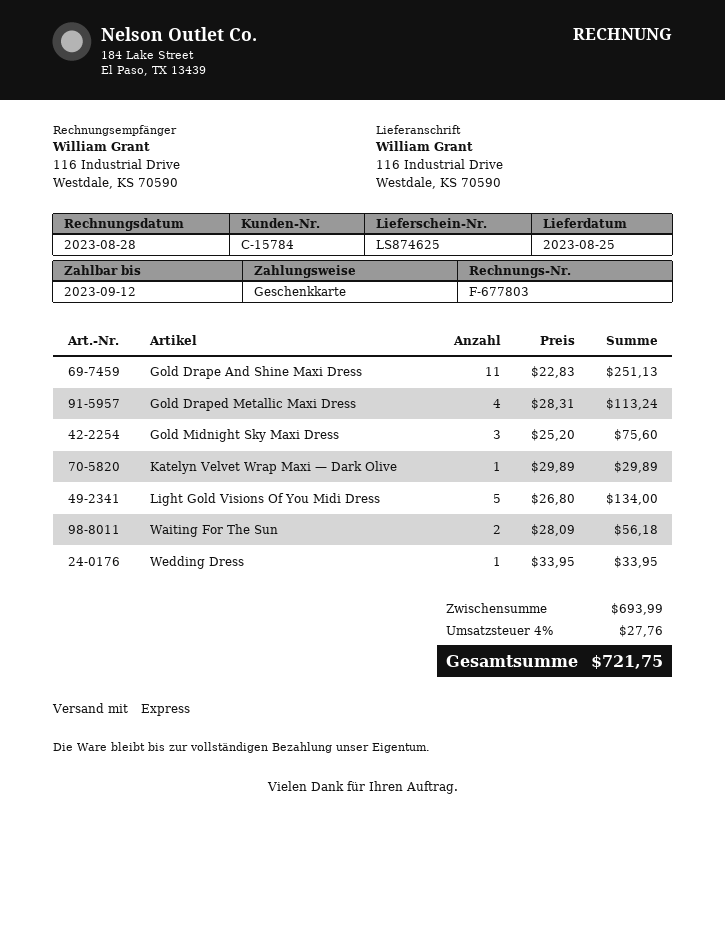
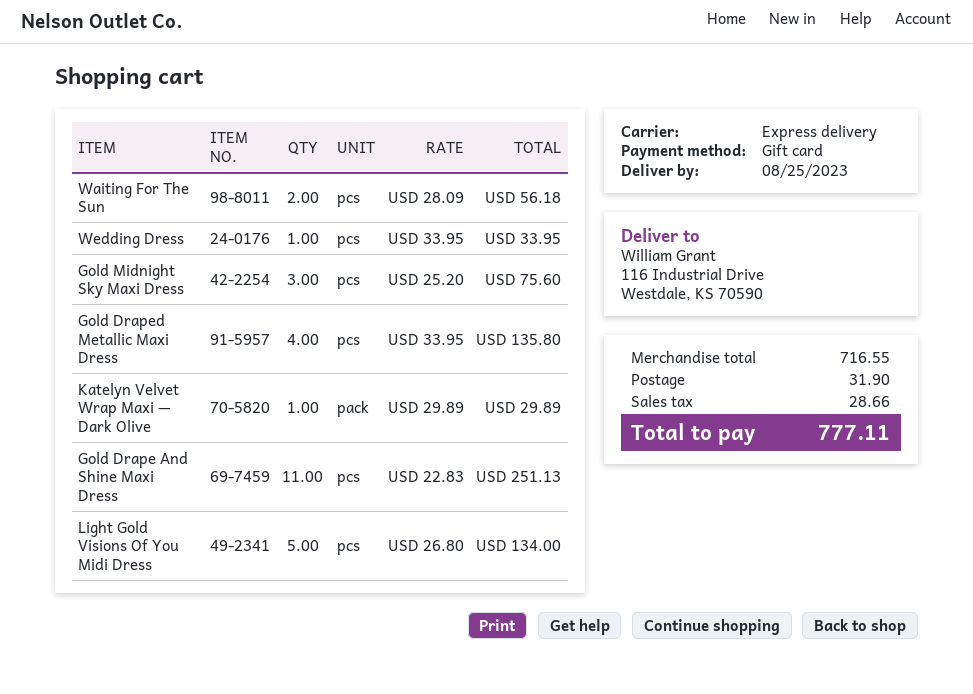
Gold Draped Metallic Maxi Dress: 4 x 28.31 = 113.24 -> 4 x 33.95 = 135.80
subtotal: 693.99 -> 716.55
shipping: none -> 31.90
tax: 27.76 -> 28.66
total: 721.75 -> 777.11

